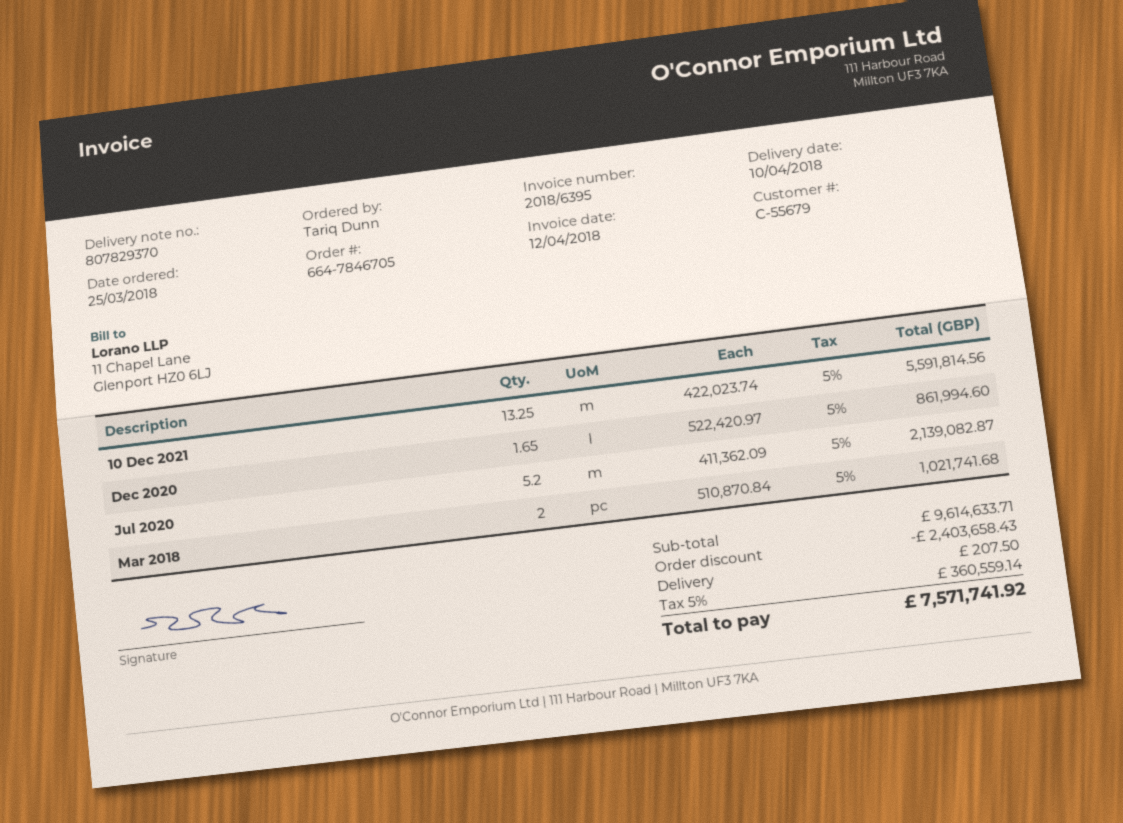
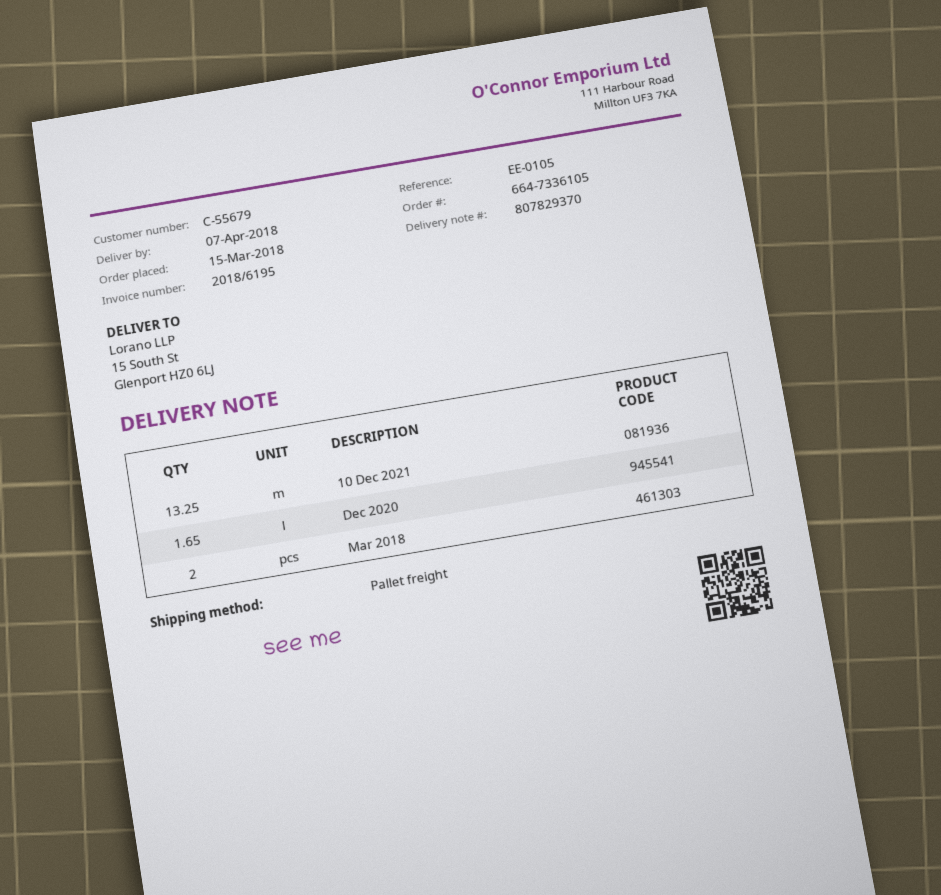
order number: 664-7846705 -> 664-7336105
order date: 2018-03-25 -> 2018-03-15
delivery date: 2018-04-10 -> 2018-04-07
invoice number: 2018/6395 -> 2018/6195
Jul 2020: 5.2 -> none

